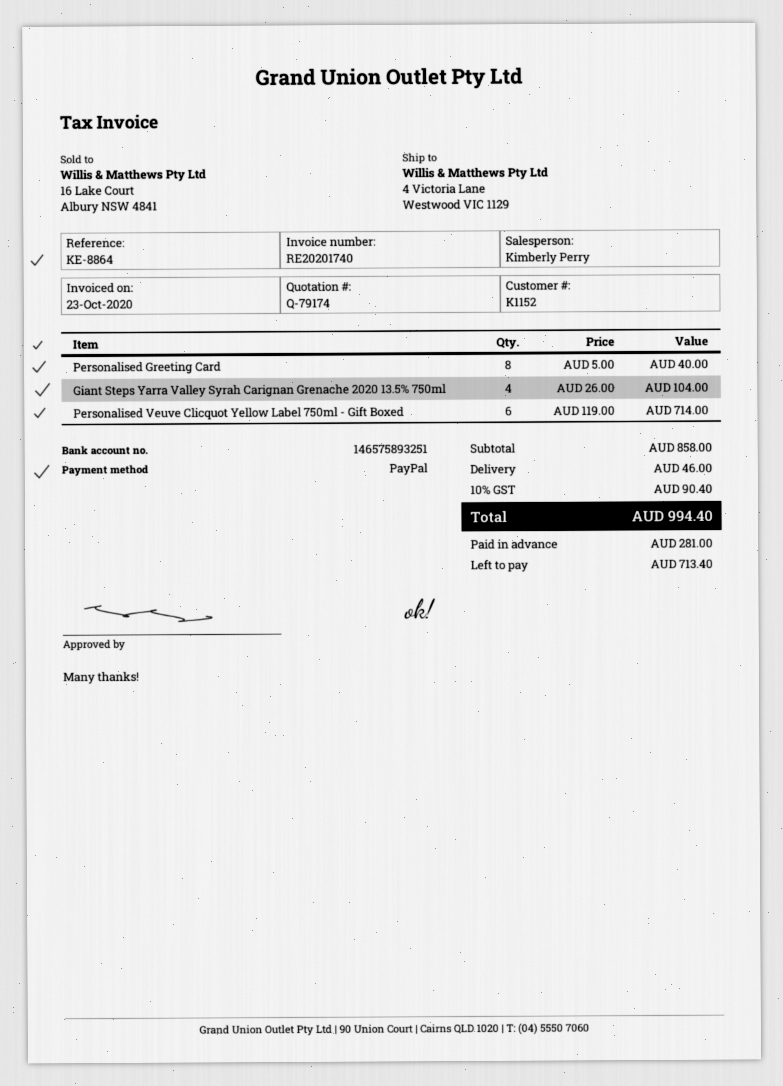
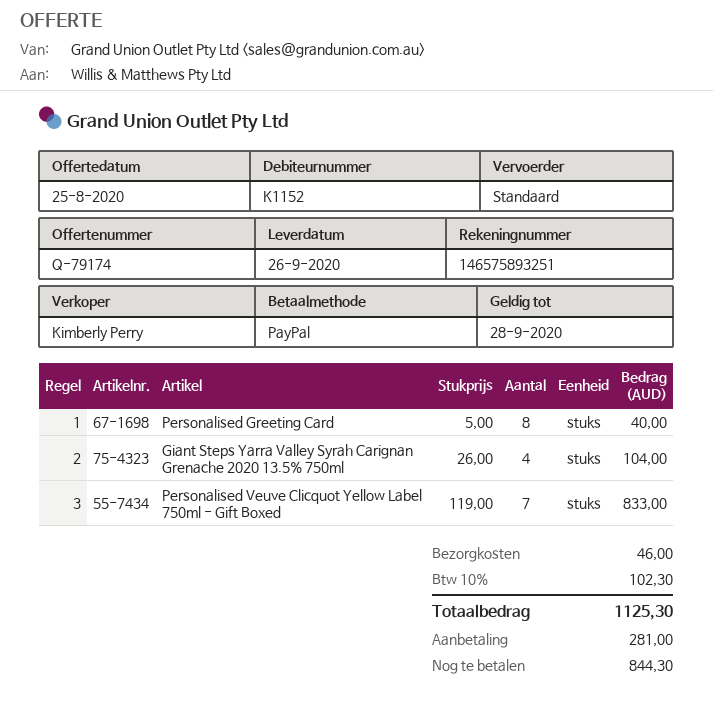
Personalised Veuve Clicquot Yellow Label 750ml - Gift Boxed: 6 x 119.00 = 714.00 -> 7 x 119.00 = 833.00
tax: 10% = 90.40 -> 10% = 102.30
total: 994.40 -> 1125.30
balance: 713.40 -> 844.30

